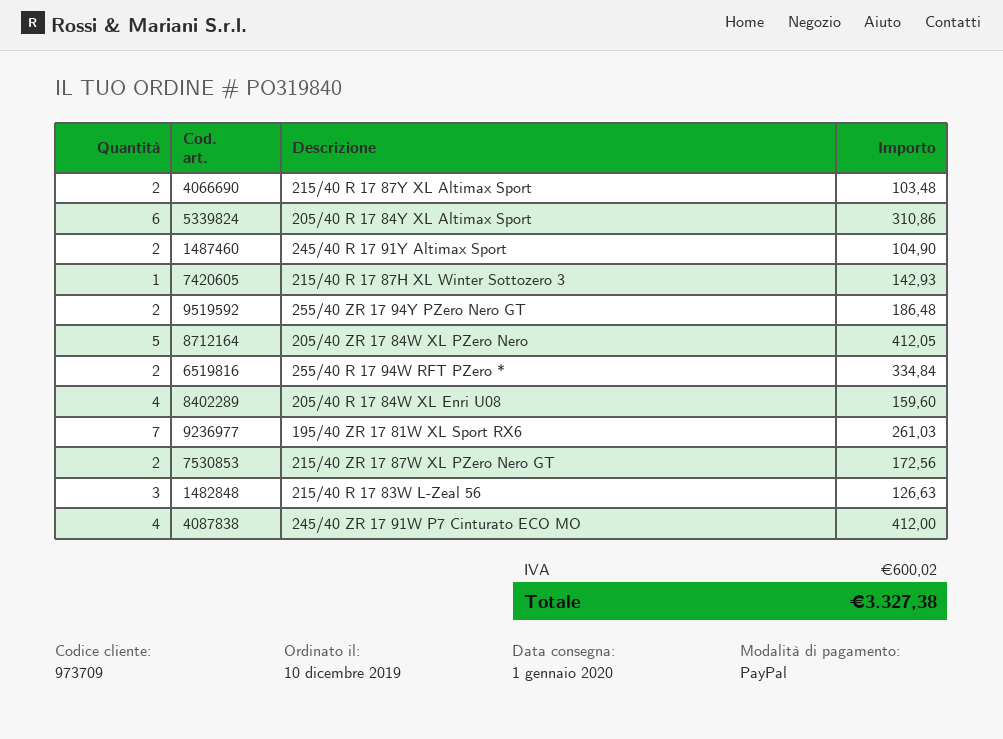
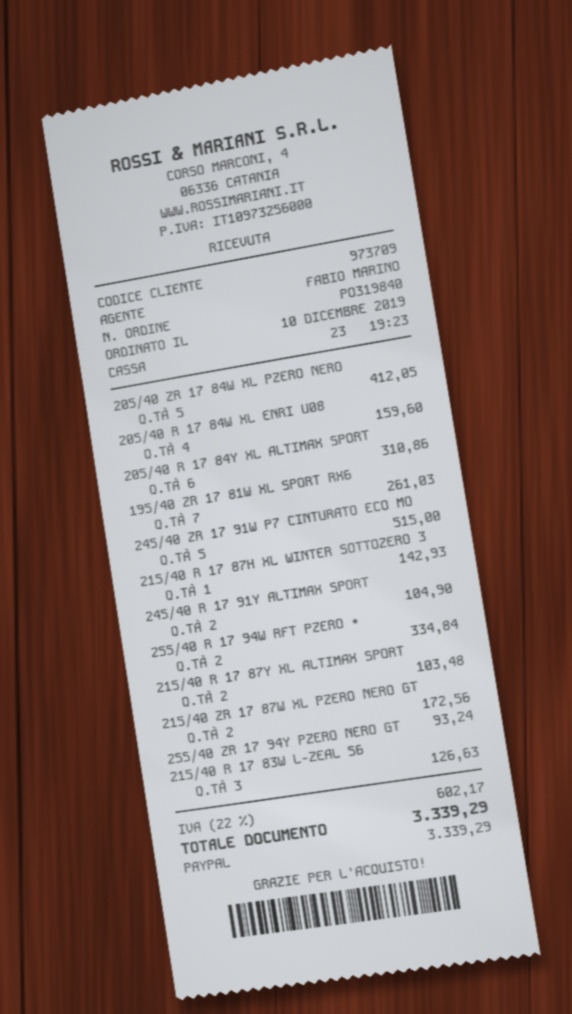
255/40 ZR 17 94Y PZero Nero GT: 2 for 186.48 -> 1 for 93.24
245/40 ZR 17 91W P7 Cinturato ECO MO: 4 for 412.00 -> 5 for 515.00
tax: 600.02 -> 602.17
total: 3327.38 -> 3339.29

